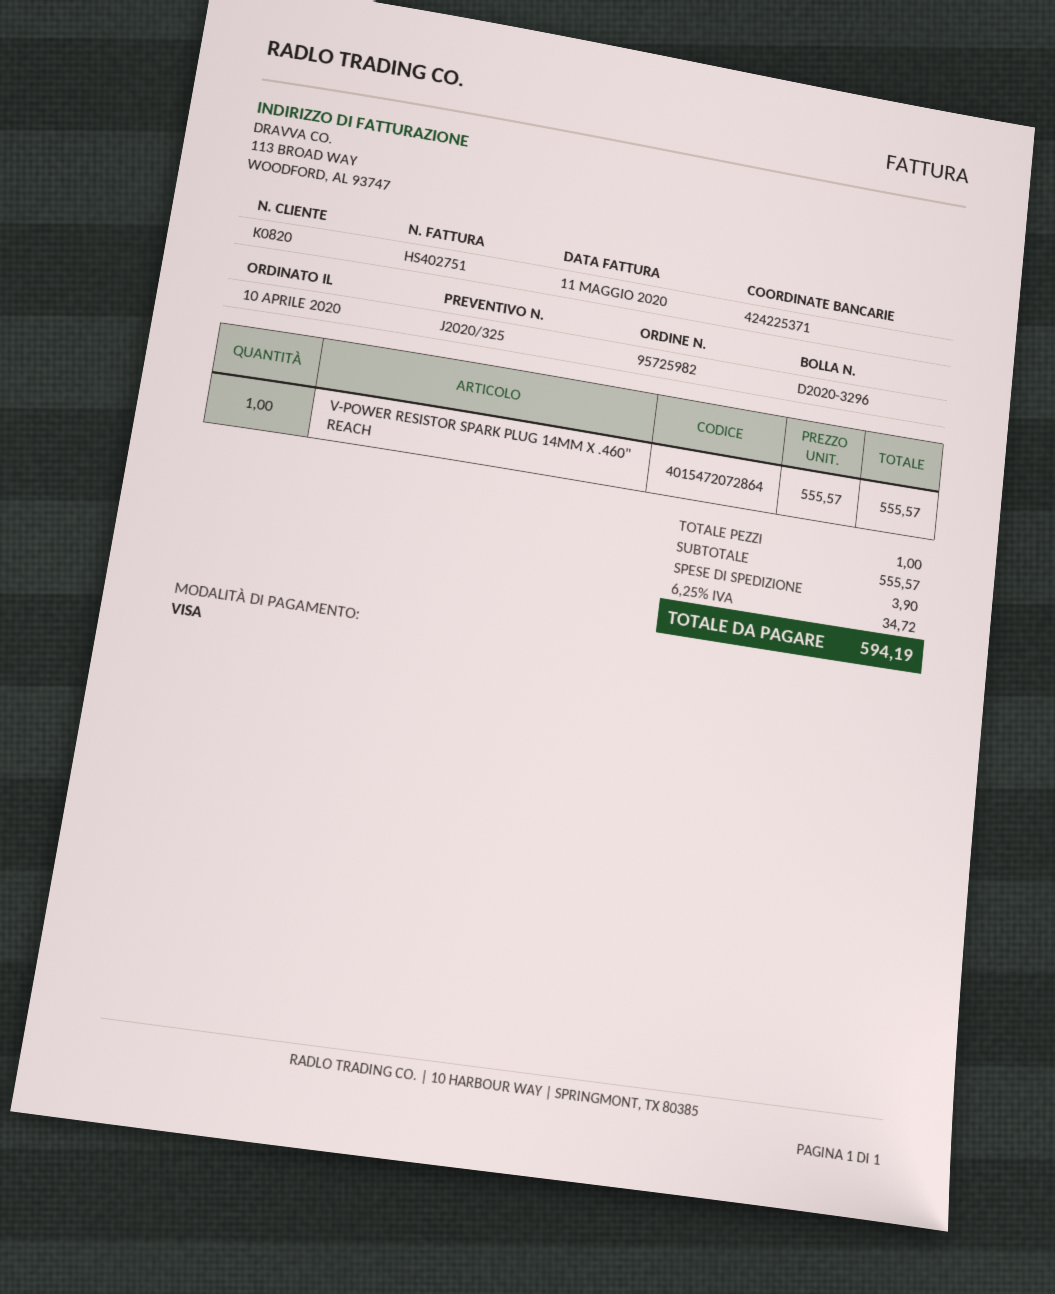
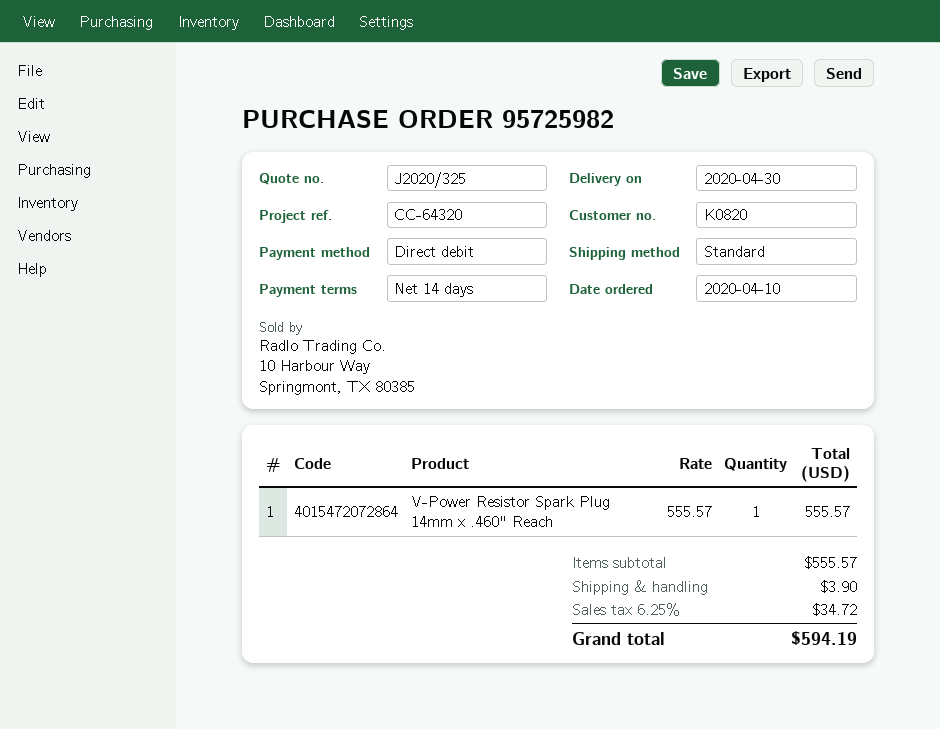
payment method: Visa -> direct debit

